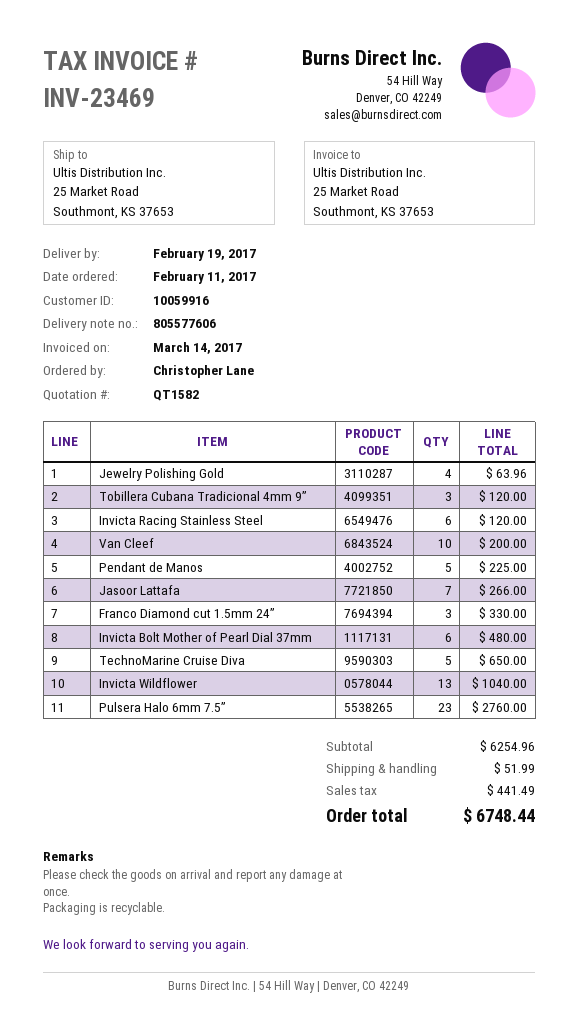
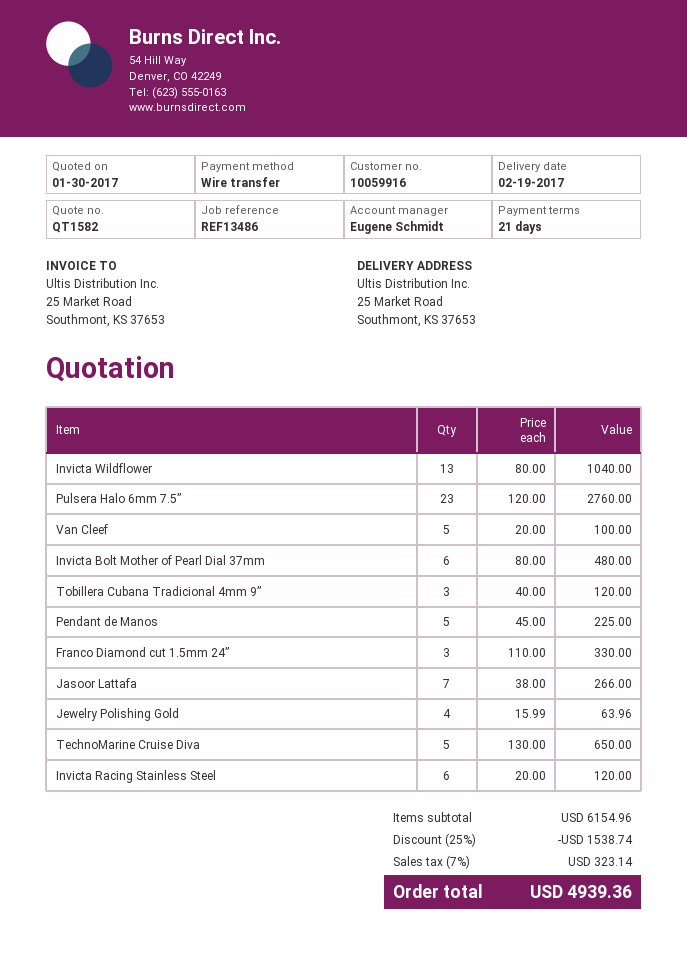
Van Cleef: 10 for 200.00 -> 5 for 100.00
subtotal: 6254.96 -> 6154.96
discount: none -> 25% = 1538.74
shipping: 51.99 -> none
tax: 441.49 -> 323.14
total: 6748.44 -> 4939.36

